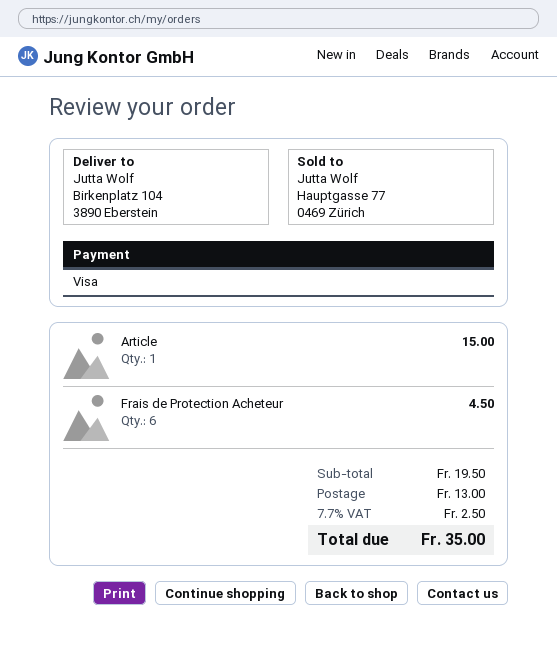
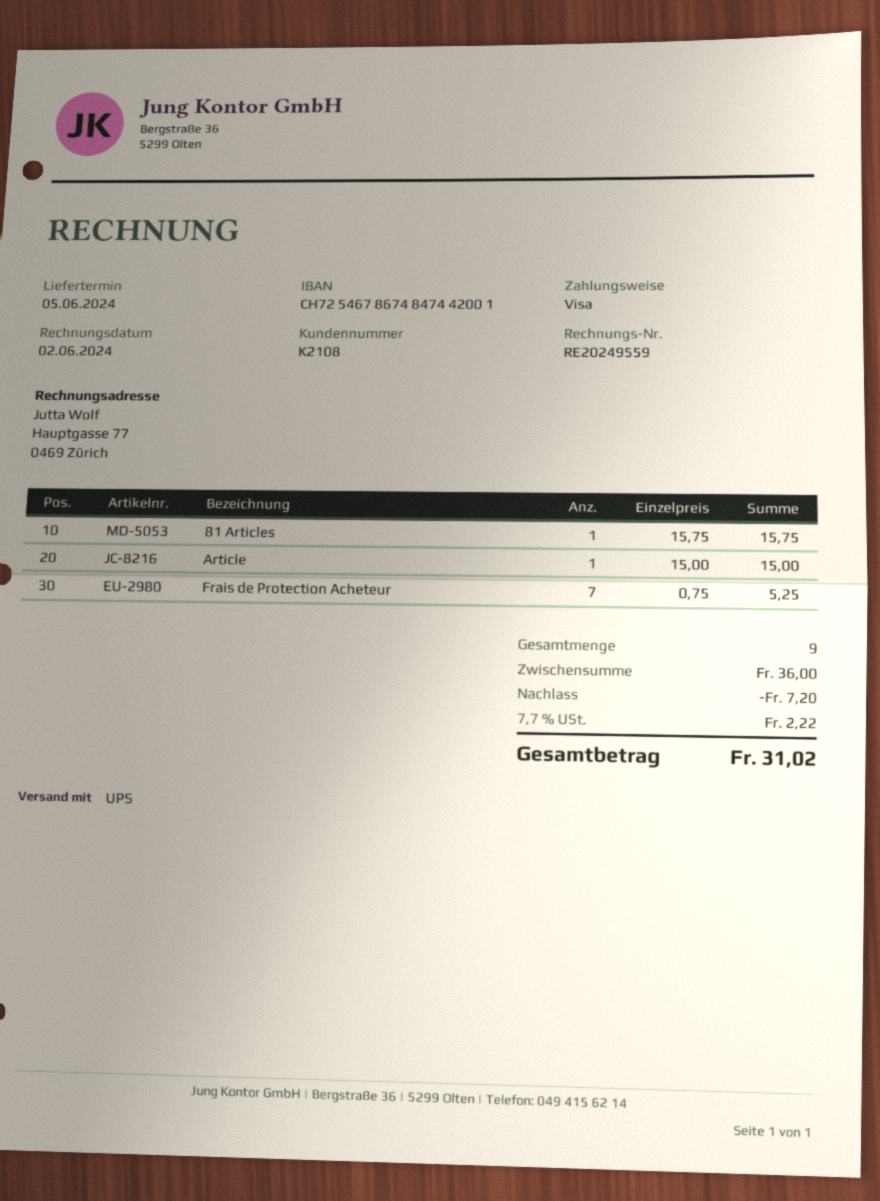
Frais de Protection Acheteur: 6 for 4.50 -> 7 for 5.25
81 Articles: none -> 1 for 15.75
subtotal: 19.50 -> 36.00
discount: none -> 7.20
shipping: 13.00 -> none
tax: 7.7% = 2.50 -> 7.7% = 2.22
total: 35.00 -> 31.02

